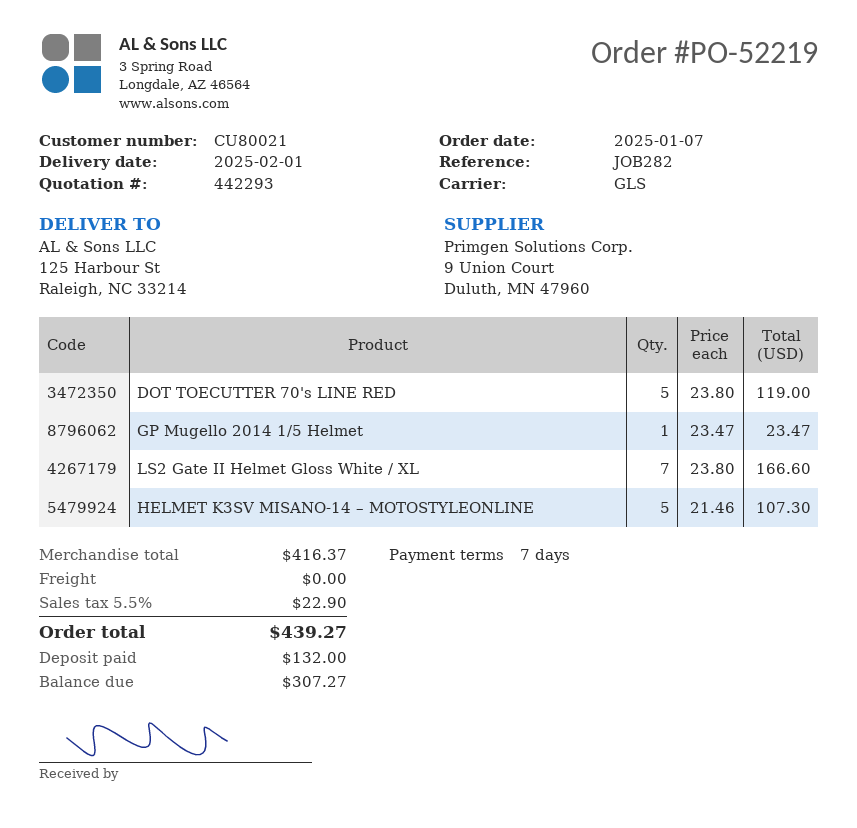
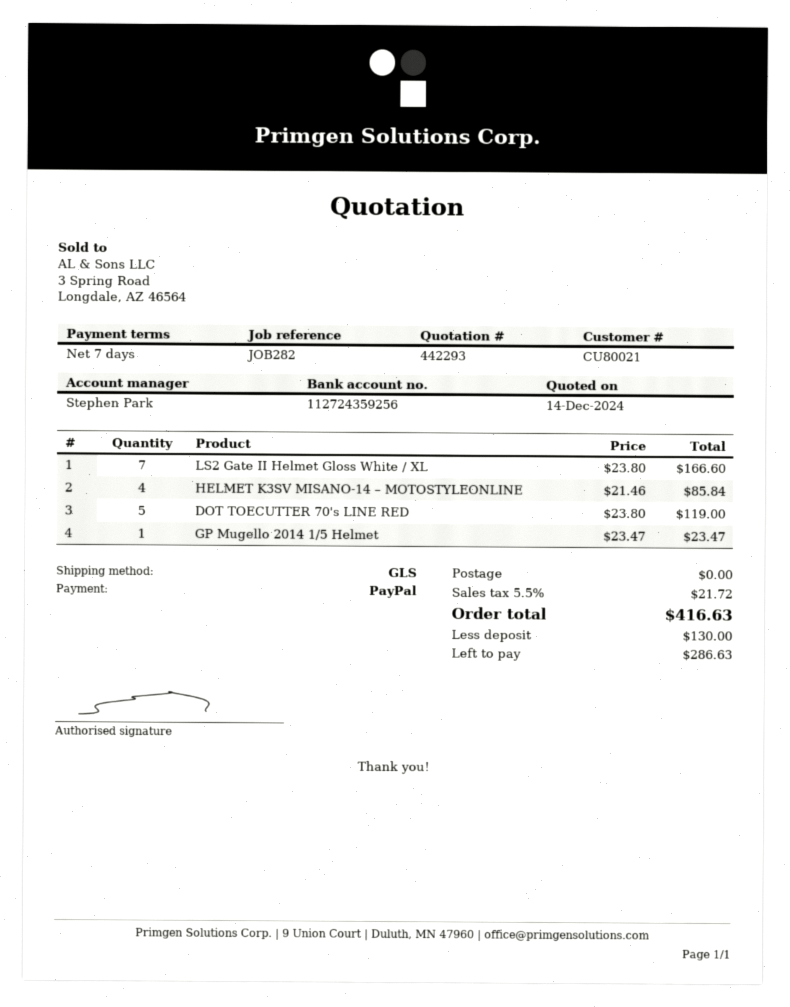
HELMET K3SV MISANO-14 – MOTOSTYLEONLINE: 5 x 21.46 = 107.30 -> 4 x 21.46 = 85.84
tax: 5.5% = 22.90 -> 5.5% = 21.72
total: 439.27 -> 416.63
deposit: 132.00 -> 130.00
balance: 307.27 -> 286.63

